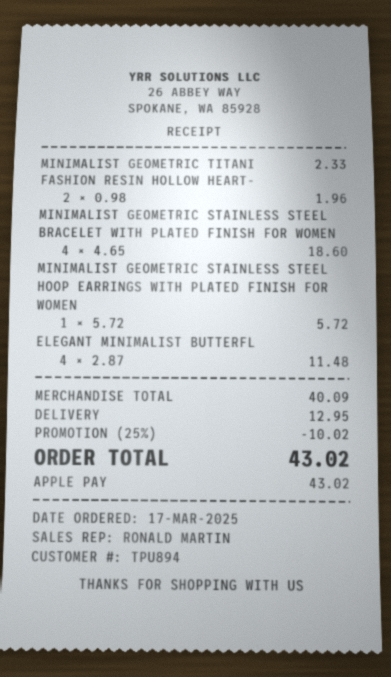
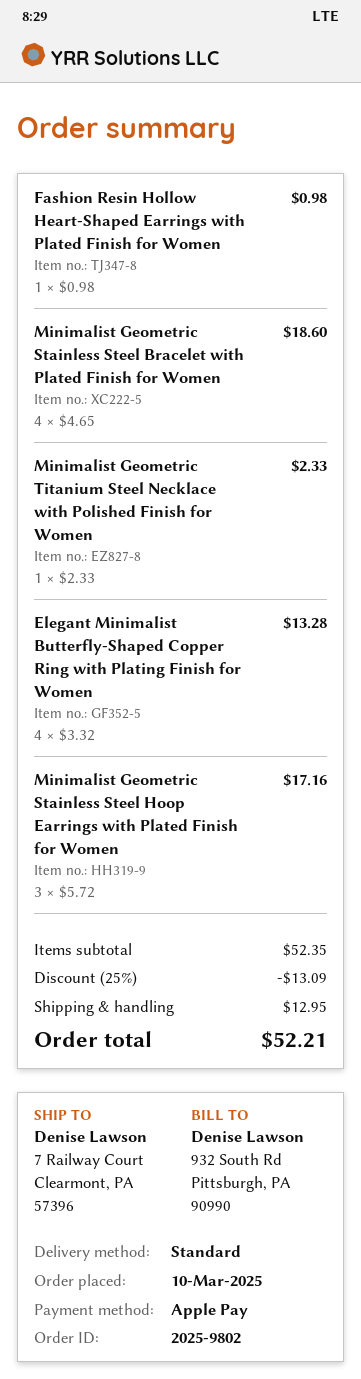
order date: 2025-03-17 -> 2025-03-10
FASHION RESIN HOLLOW HEART-: 2 x 0.98 = 1.96 -> 1 x 0.98 = 0.98
MINIMALIST GEOMETRIC STAINLESS STEEL HOOP EARRINGS WITH PLATED FINISH FOR WOMEN: 1 x 5.72 = 5.72 -> 3 x 5.72 = 17.16
ELEGANT MINIMALIST BUTTERFL: 4 x 2.87 = 11.48 -> 4 x 3.32 = 13.28
subtotal: 40.09 -> 52.35
discount: 25% = 10.02 -> 25% = 13.09
total: 43.02 -> 52.21

